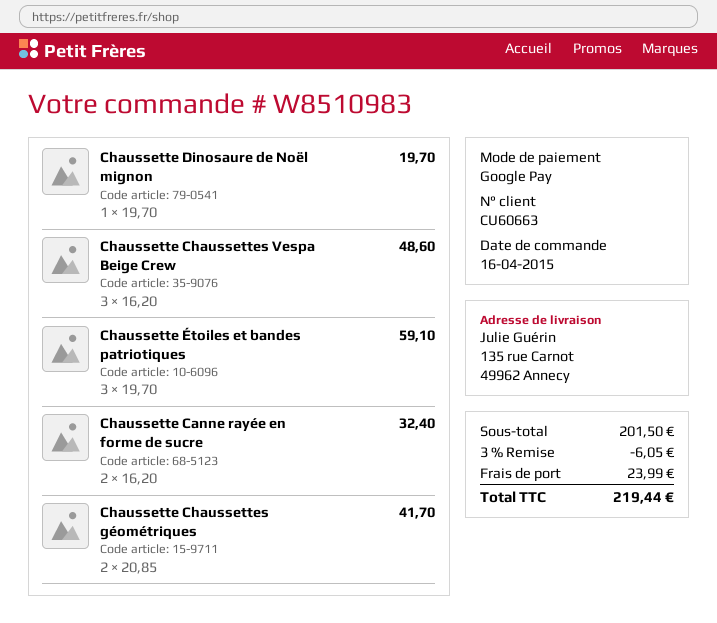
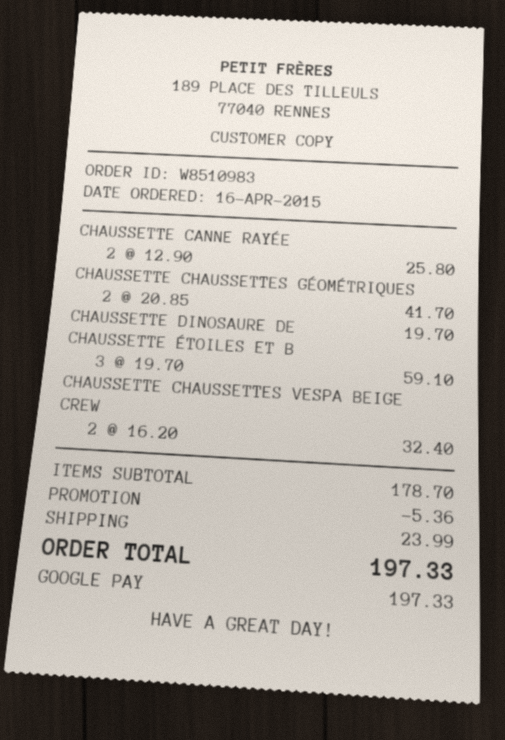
Chaussette Chaussettes Vespa Beige Crew: 3 x 16.20 = 48.60 -> 2 x 16.20 = 32.40
Chaussette Canne rayée en forme de sucre: 2 x 16.20 = 32.40 -> 2 x 12.90 = 25.80
subtotal: 201.50 -> 178.70
discount: 6.05 -> 5.36
total: 219.44 -> 197.33

